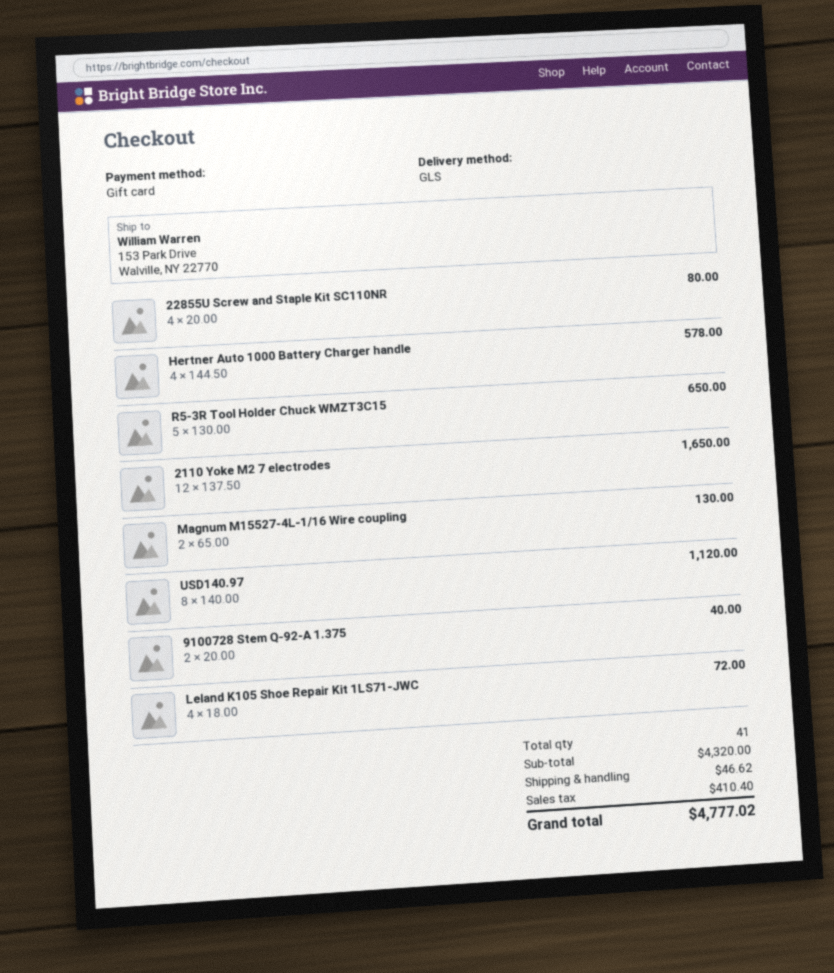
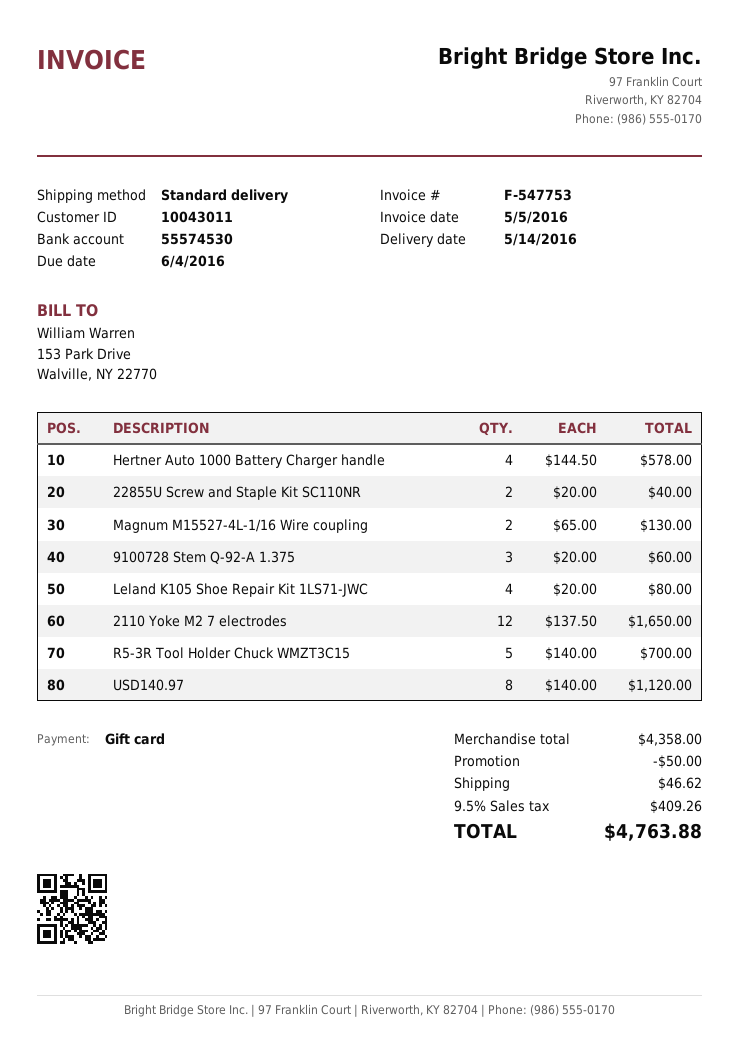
shipping method: GLS -> standard
22855U Screw and Staple Kit SC110NR: 4 x 20.00 = 80.00 -> 2 x 20.00 = 40.00
R5-3R Tool Holder Chuck WMZT3C15: 5 x 130.00 = 650.00 -> 5 x 140.00 = 700.00
9100728 Stem Q-92-A 1.375: 2 x 20.00 = 40.00 -> 3 x 20.00 = 60.00
Leland K105 Shoe Repair Kit 1LS71-JWC: 4 x 18.00 = 72.00 -> 4 x 20.00 = 80.00
subtotal: 4320.00 -> 4358.00
discount: none -> 50.00
tax: 410.40 -> 409.26
total: 4777.02 -> 4763.88

